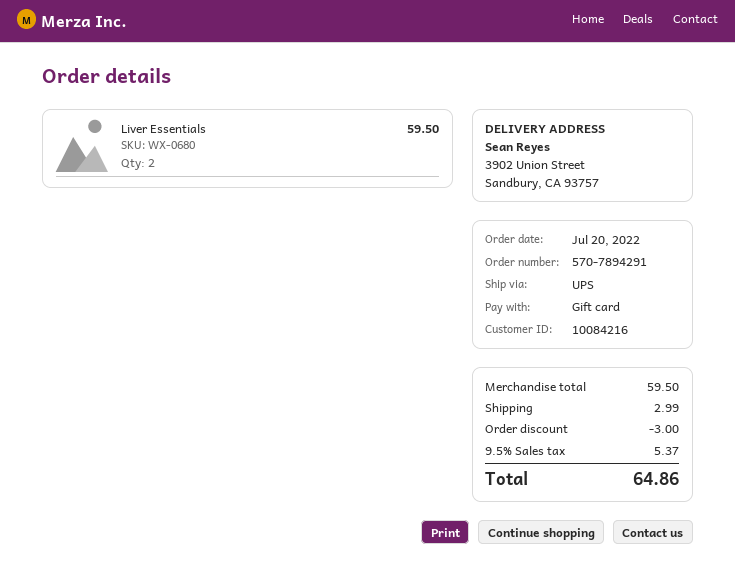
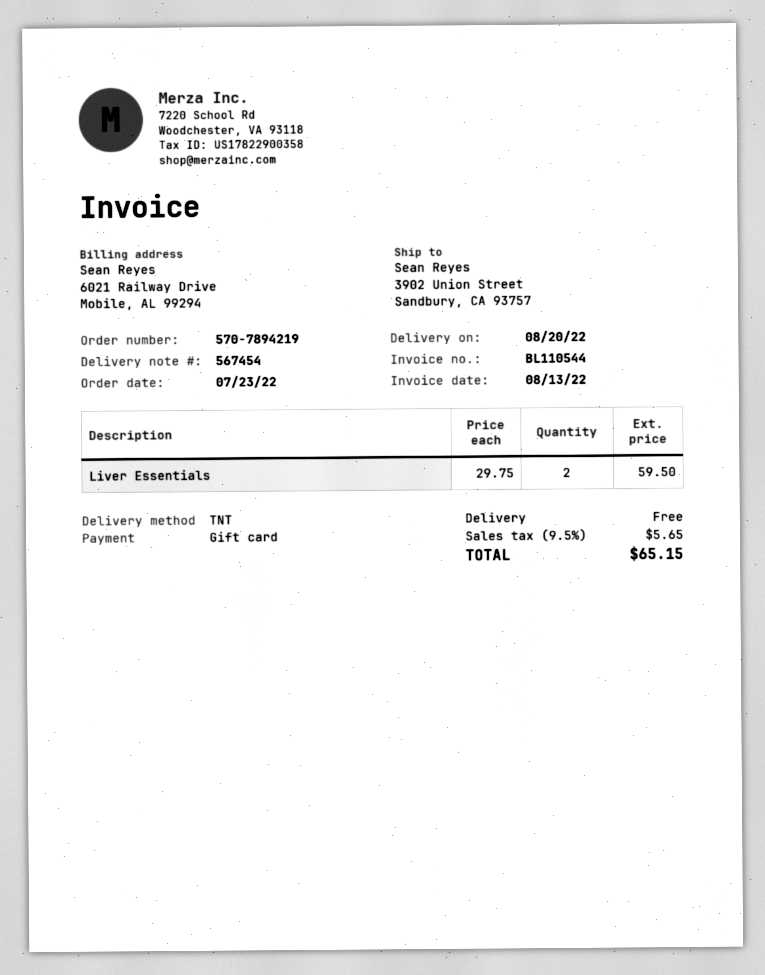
order number: 570-7894291 -> 570-7894219
order date: 2022-07-20 -> 2022-07-23
shipping method: UPS -> TNT
discount: 3.00 -> none
shipping: 2.99 -> 0.00
tax: 9.5% = 5.37 -> 9.5% = 5.65
total: 64.86 -> 65.15

